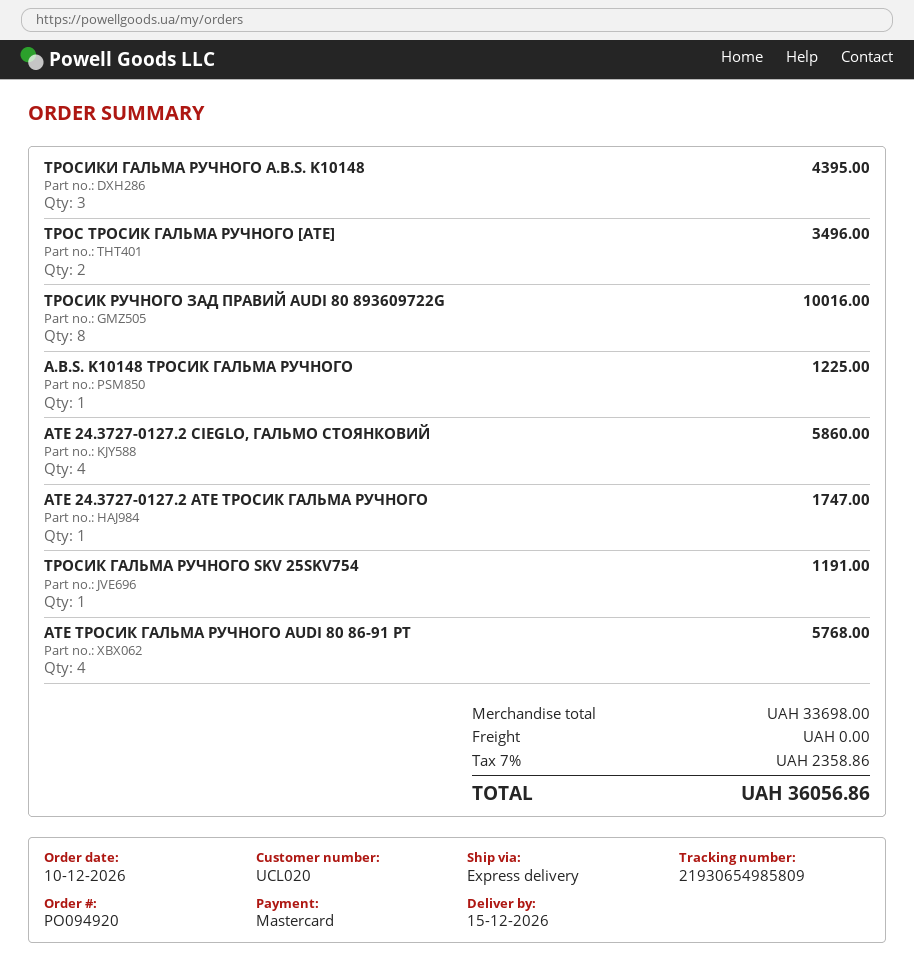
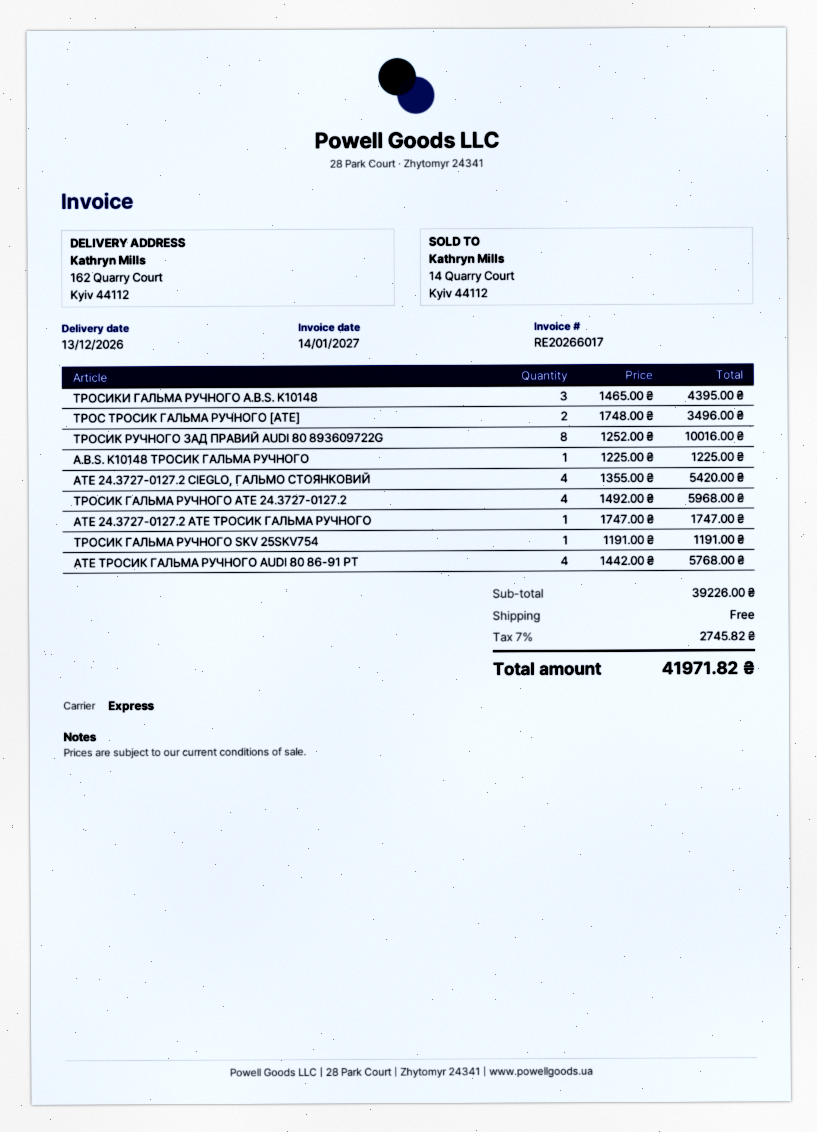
delivery date: 2026-12-15 -> 2026-12-13
ATE 24.3727-0127.2 CIEGLO, ГАЛЬМО СТОЯНКОВИЙ: 4 for 5860.00 -> 4 for 5420.00
ТРОСИК ГАЛЬМА РУЧНОГО ATE 24.3727-0127.2: none -> 4 for 5968.00
subtotal: 33698.00 -> 39226.00
tax: 7% = 2358.86 -> 7% = 2745.82
total: 36056.86 -> 41971.82

